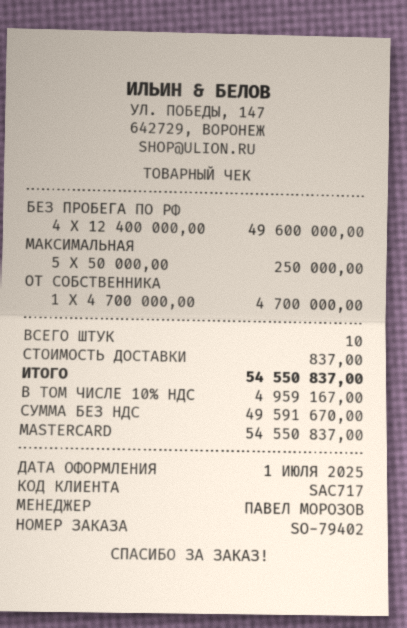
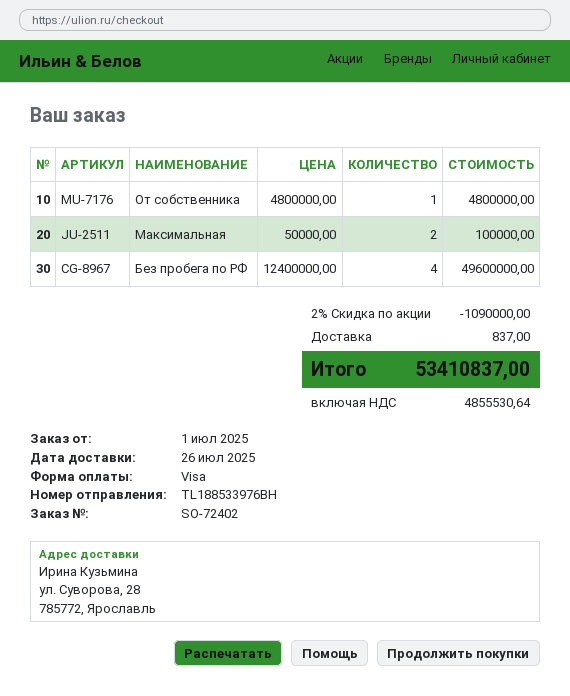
order number: SO-79402 -> SO-72402
payment method: Mastercard -> Visa
МАКСИМАЛЬНАЯ: 5 x 50000.00 = 250000.00 -> 2 x 50000.00 = 100000.00
ОТ СОБСТВЕННИКА: 1 x 4700000.00 = 4700000.00 -> 1 x 4800000.00 = 4800000.00
discount: none -> 2% = 1090000.00
tax: 4959167.00 -> 4855530.64
total: 54550837.00 -> 53410837.00

